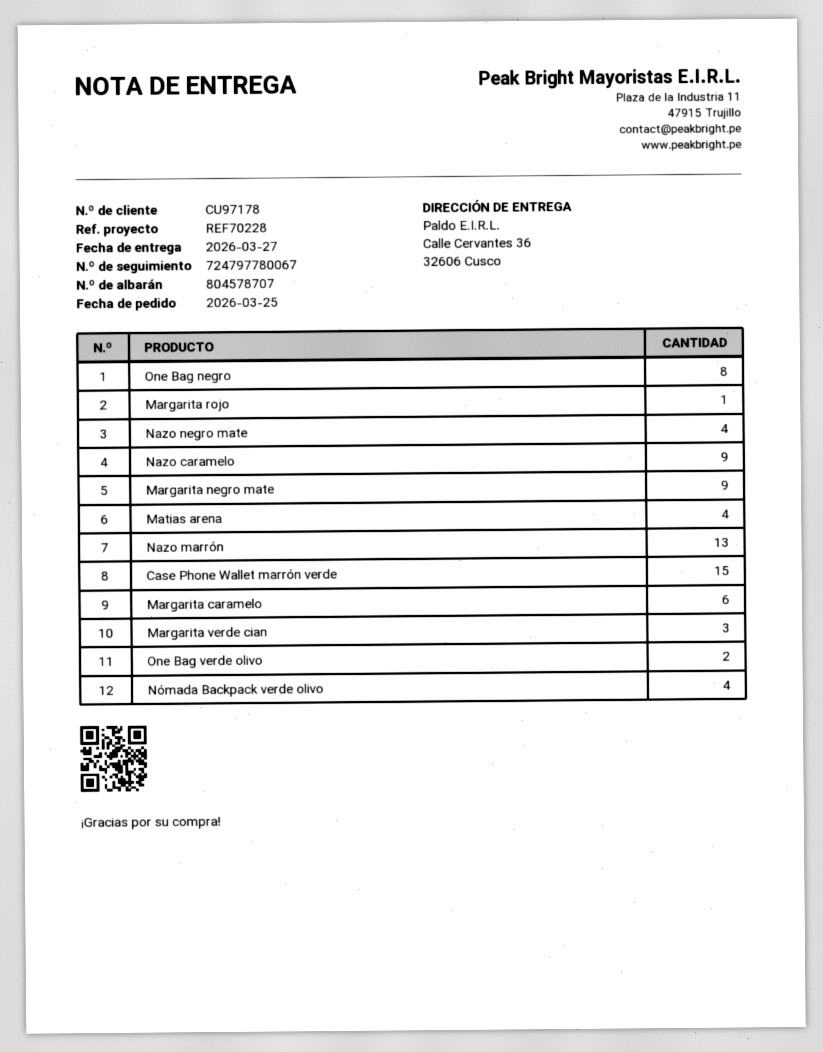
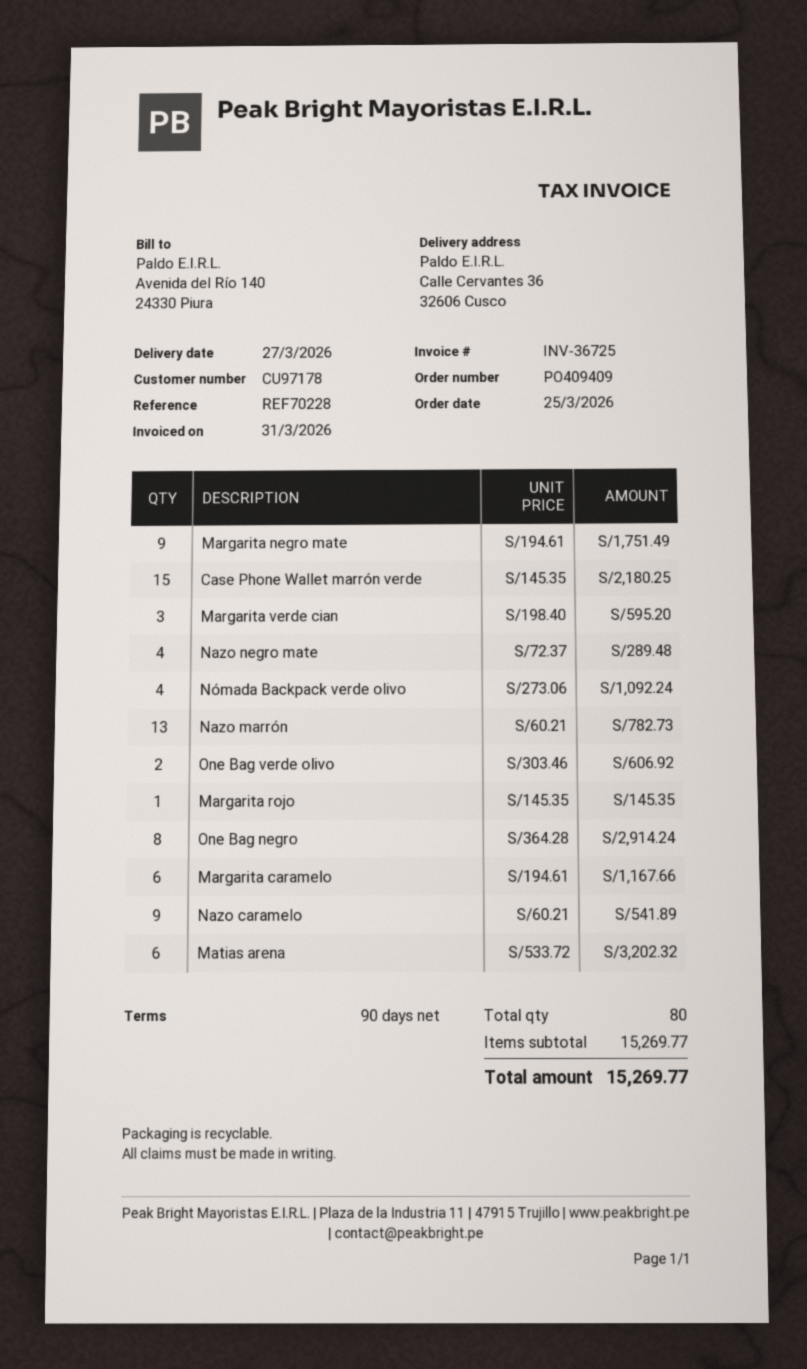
Matias arena: 4 -> 6

